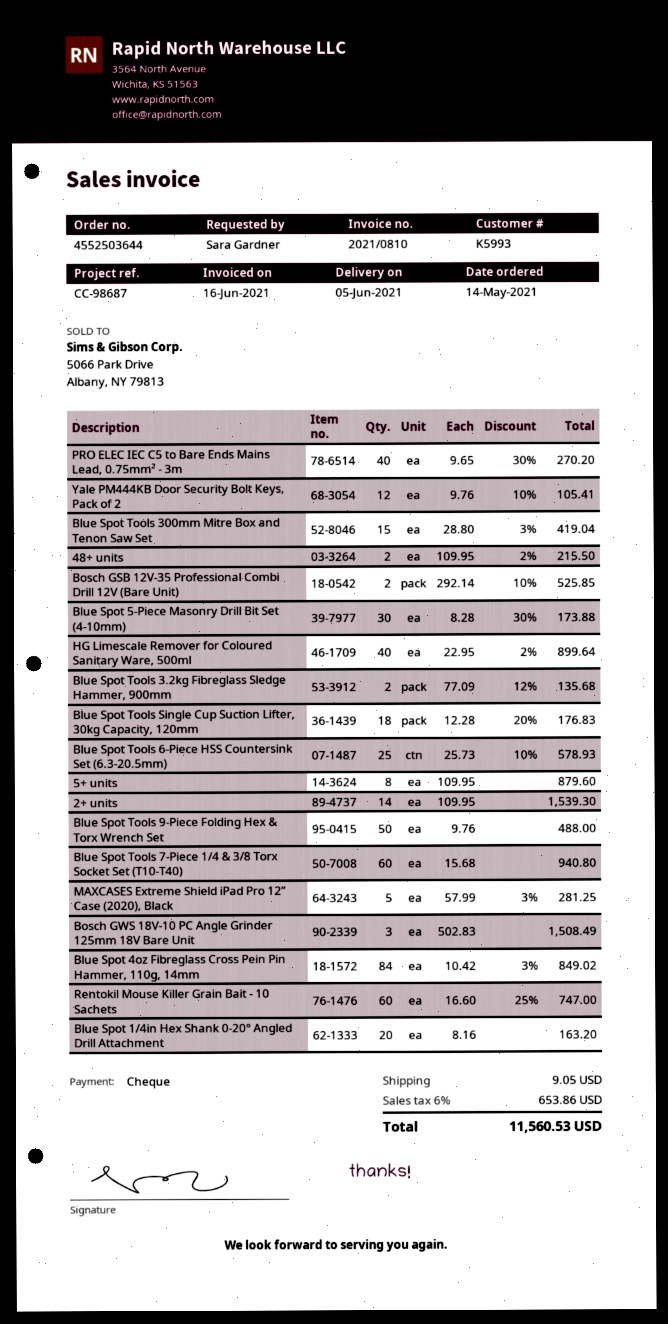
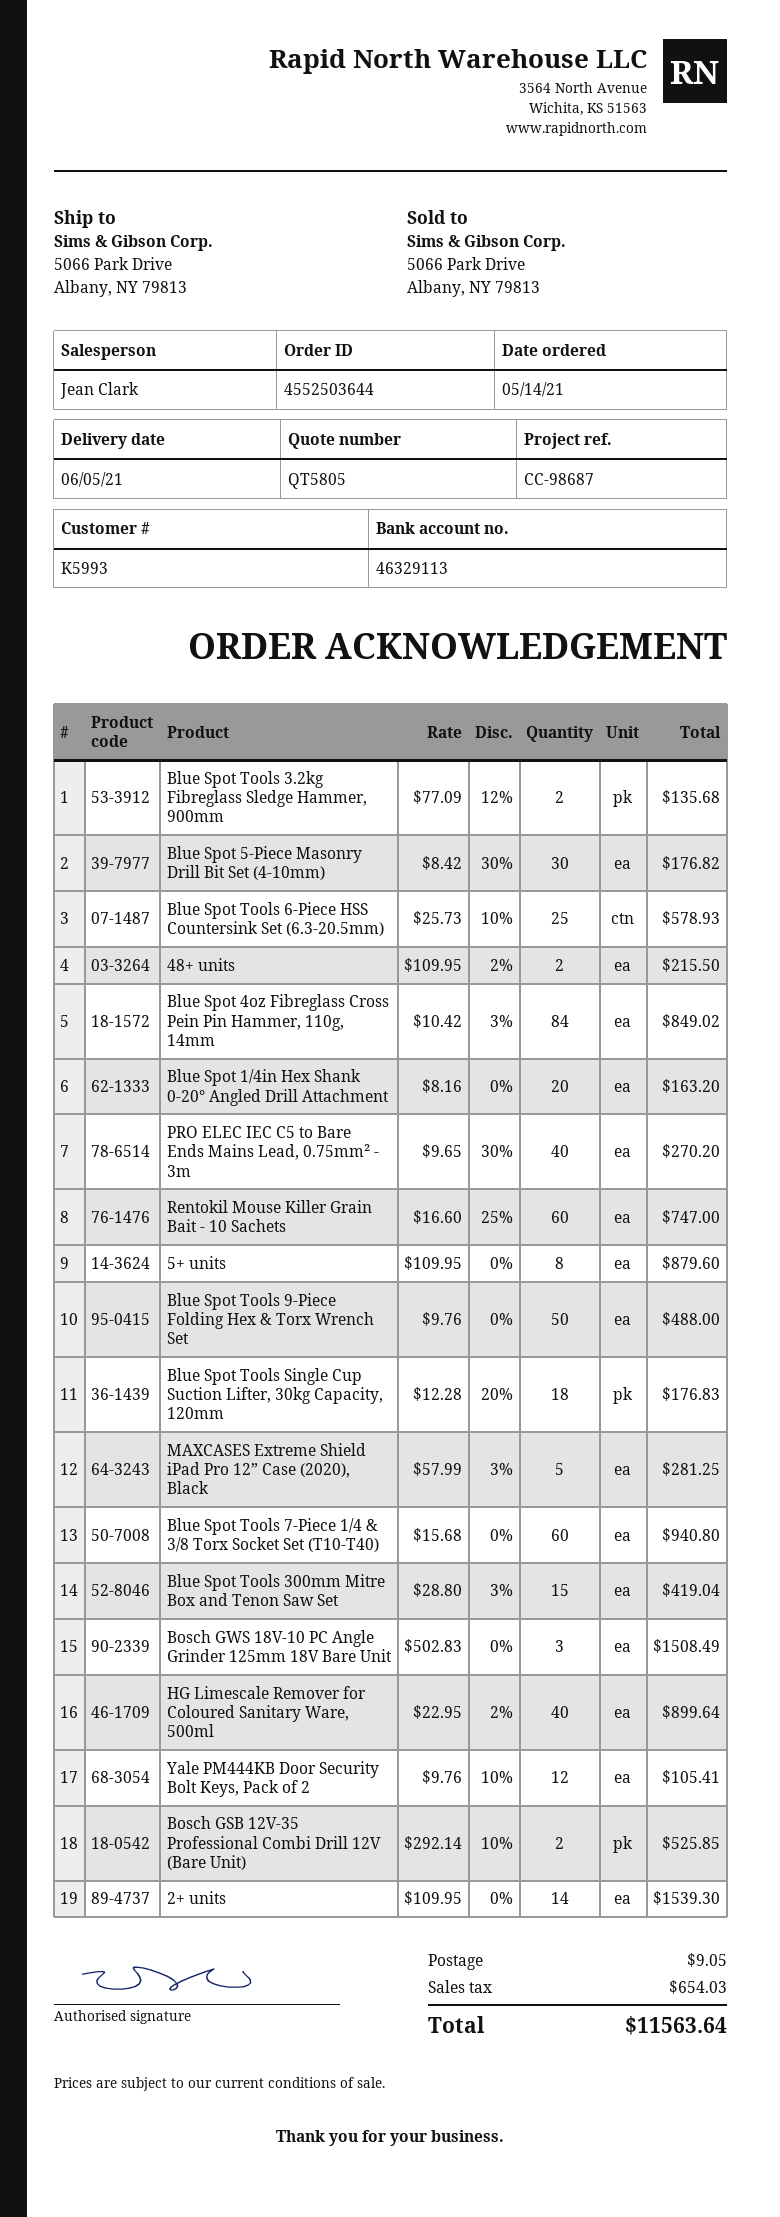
Blue Spot 5-Piece Masonry Drill Bit Set (4-10mm): 30 x 8.28 - 30% = 173.88 -> 30 x 8.42 - 30% = 176.82
tax: 653.86 -> 654.03
total: 11560.53 -> 11563.64

